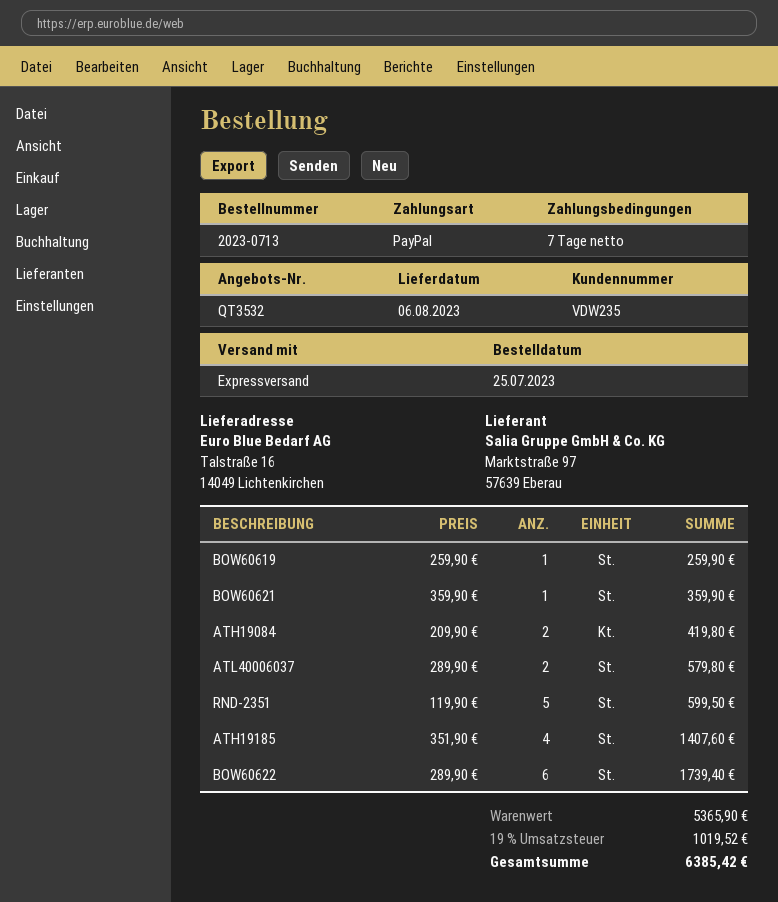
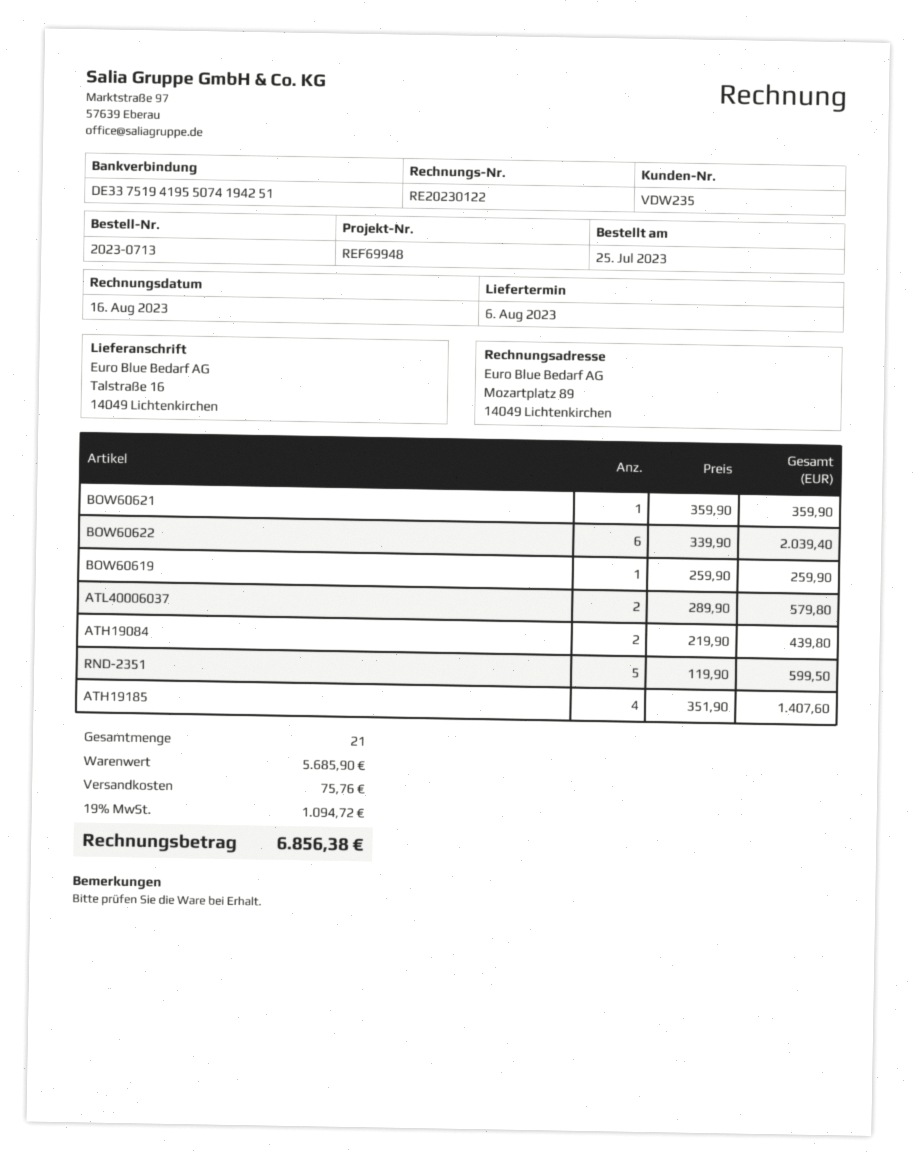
ATH19084: 2 x 209.90 = 419.80 -> 2 x 219.90 = 439.80
BOW60622: 6 x 289.90 = 1739.40 -> 6 x 339.90 = 2039.40
subtotal: 5365.90 -> 5685.90
shipping: none -> 75.76
tax: 19% = 1019.52 -> 19% = 1094.72
total: 6385.42 -> 6856.38

